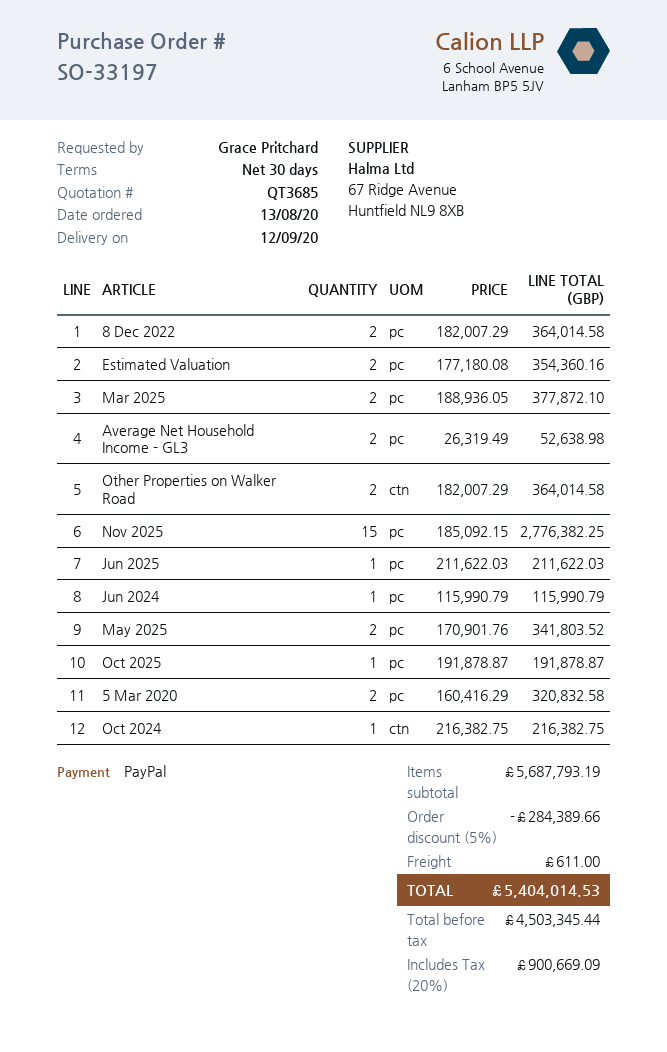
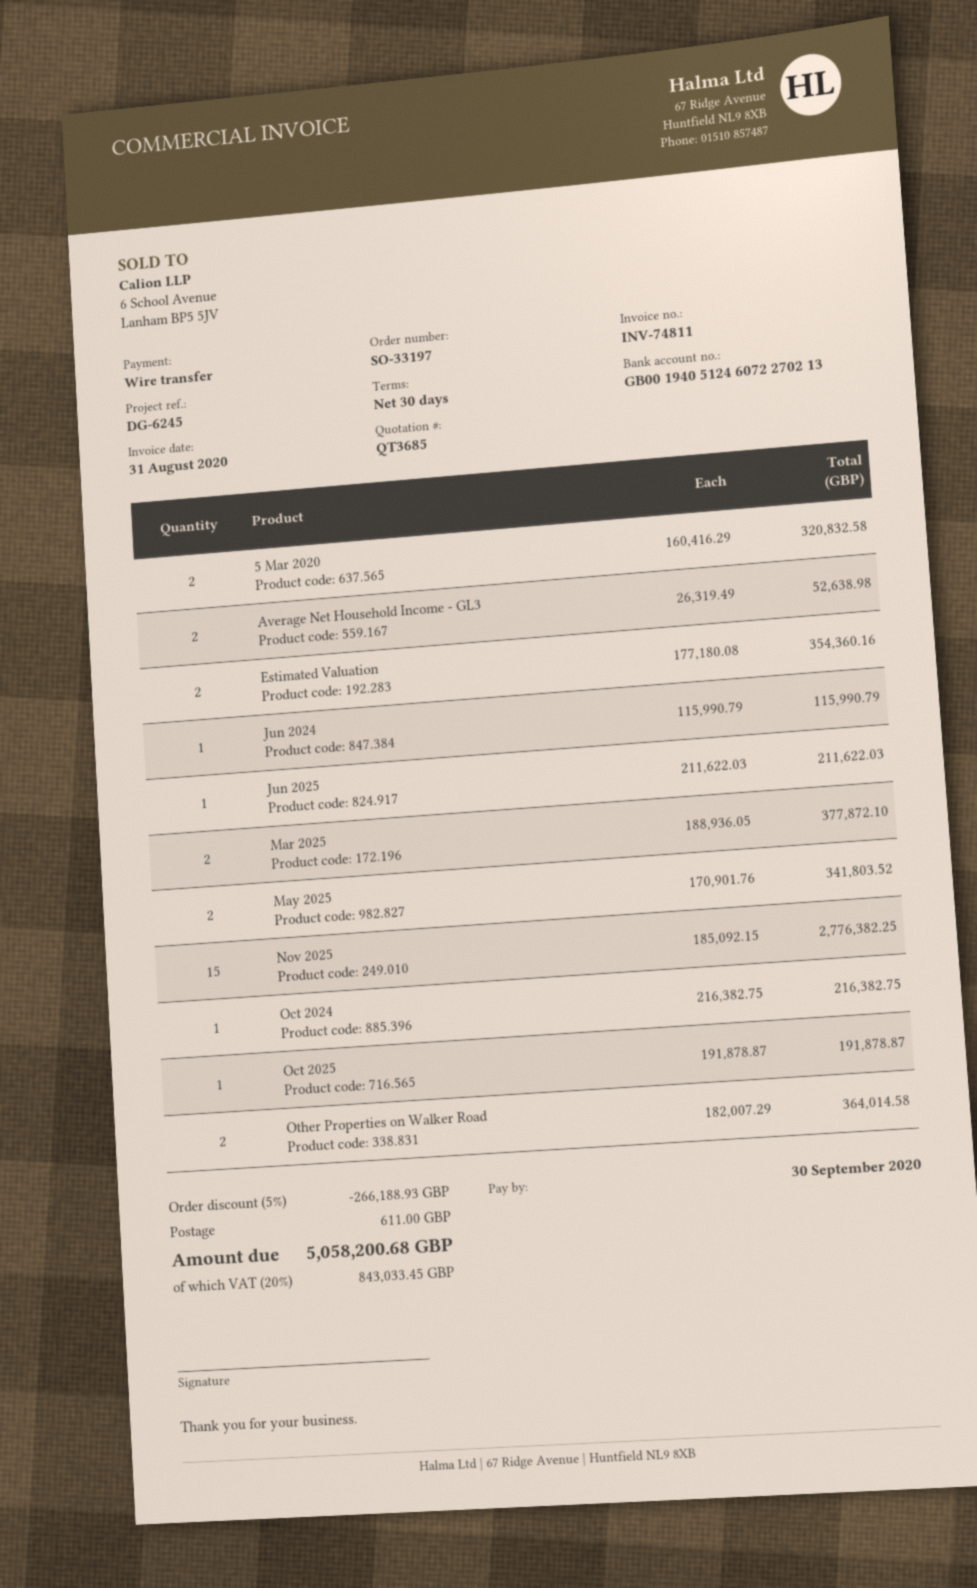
payment method: PayPal -> bank transfer
8 Dec 2022: 2 x 182007.29 = 364014.58 -> none
discount: 5% = 284389.66 -> 5% = 266188.93
tax: 20% = 900669.09 -> 20% = 843033.45
total: 5404014.53 -> 5058200.68

